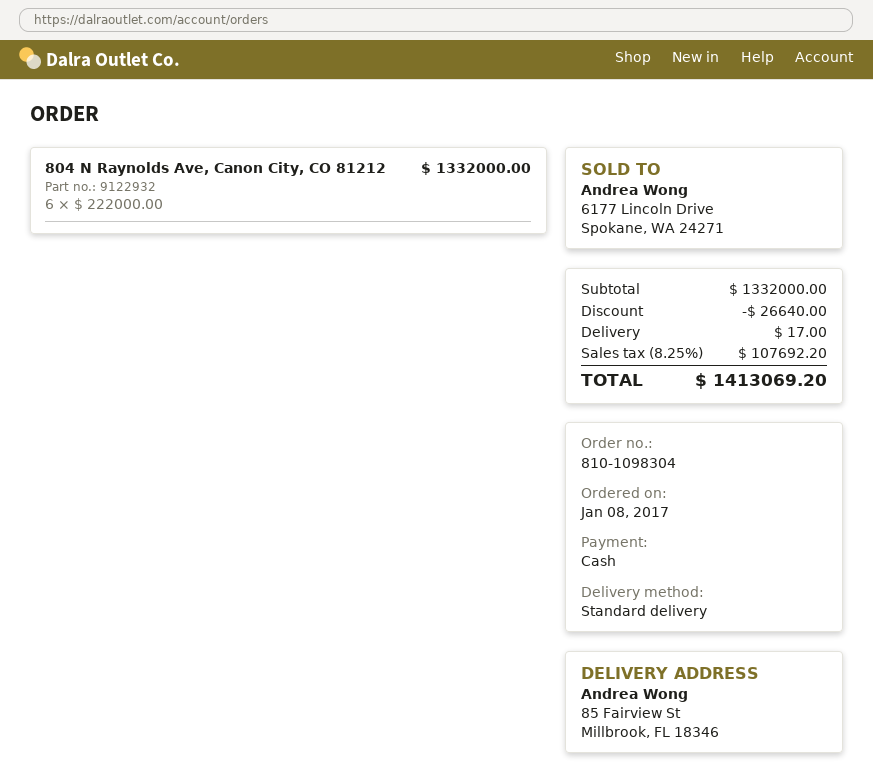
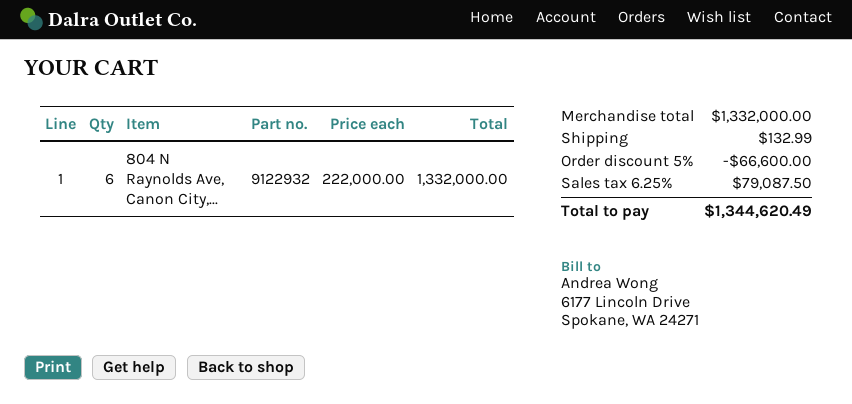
discount: 26640.00 -> 66600.00
shipping: 17.00 -> 132.99
tax: 8.25% = 107692.20 -> 6.25% = 79087.50
total: 1413069.20 -> 1344620.49

